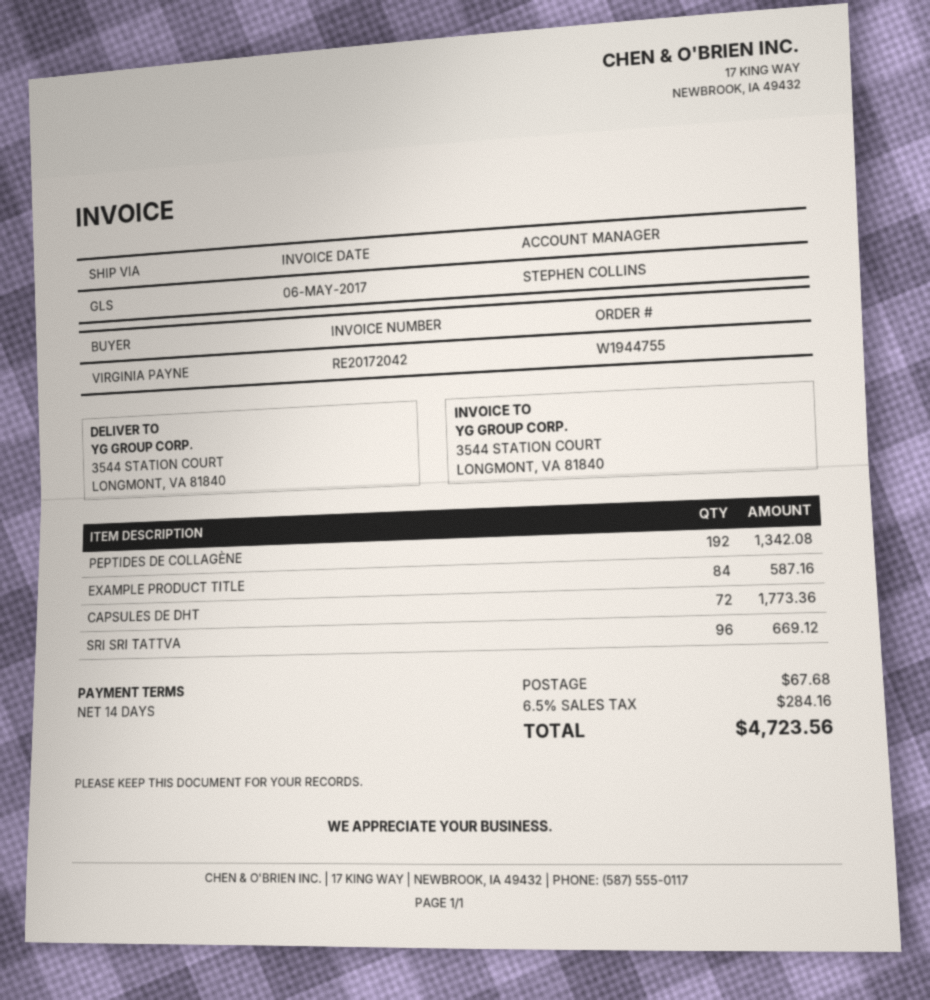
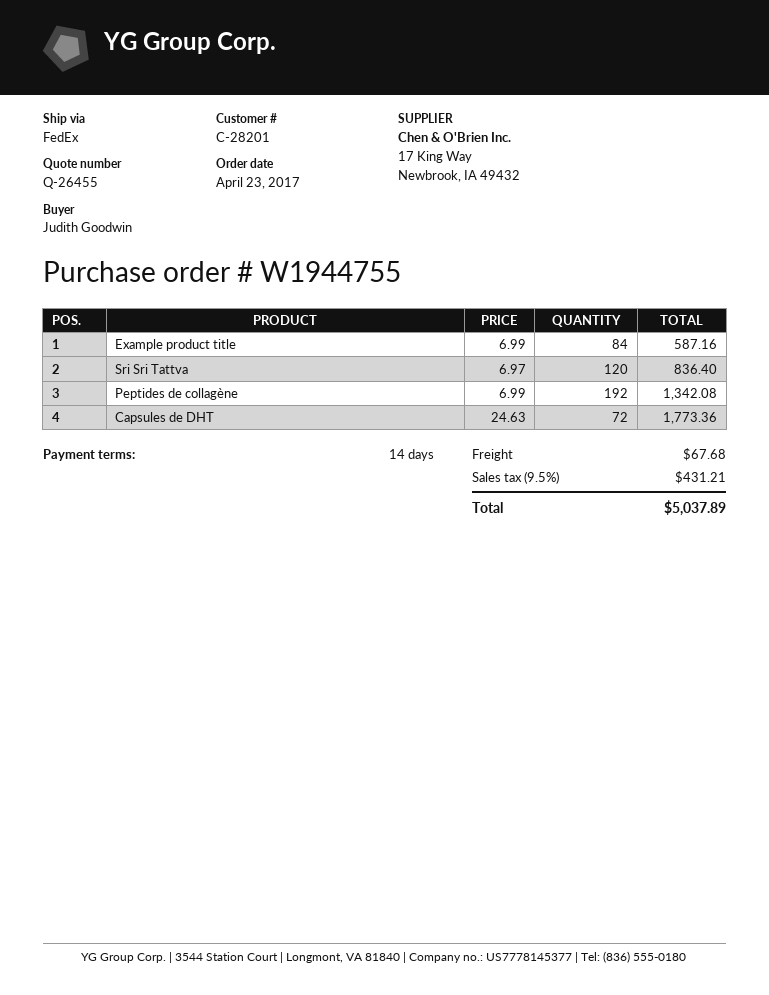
ordered by: VIRGINIA PAYNE -> Judith Goodwin
shipping method: GLS -> FedEx
SRI SRI TATTVA: 96 for 669.12 -> 120 for 836.40
tax: 6.5% = 284.16 -> 9.5% = 431.21
total: 4723.56 -> 5037.89

